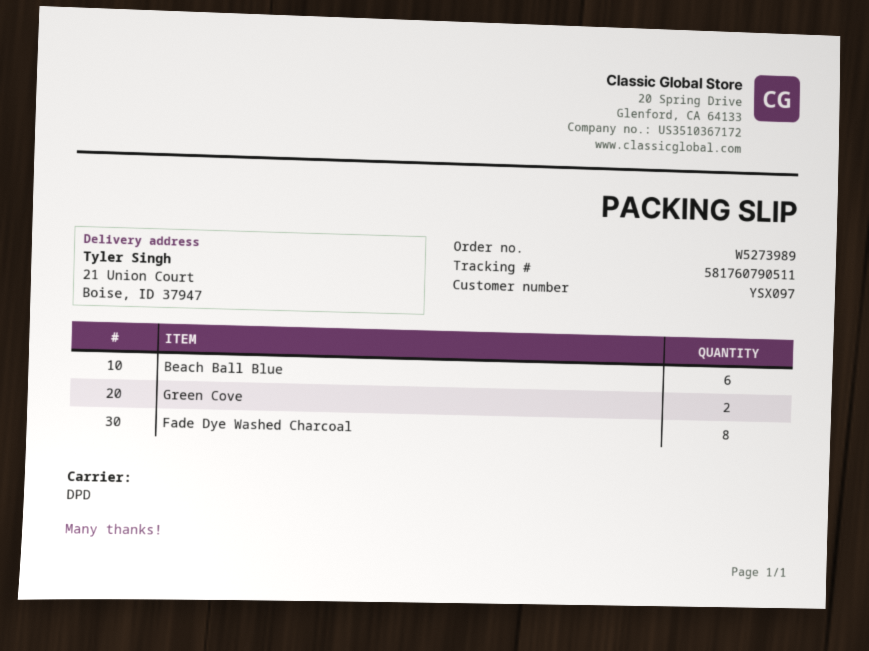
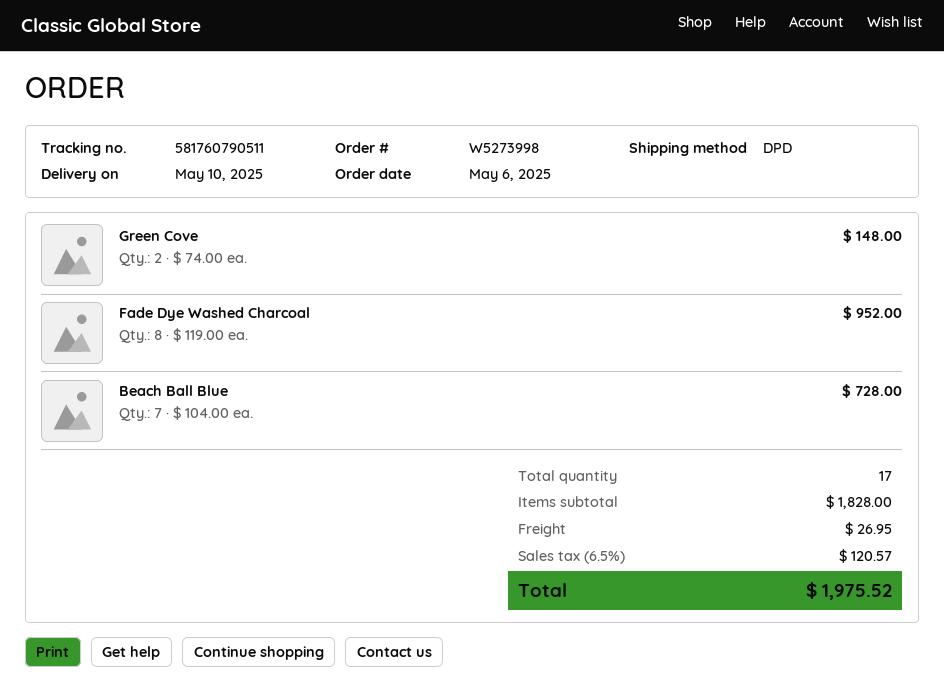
order number: W5273989 -> W5273998
Beach Ball Blue: 6 -> 7

